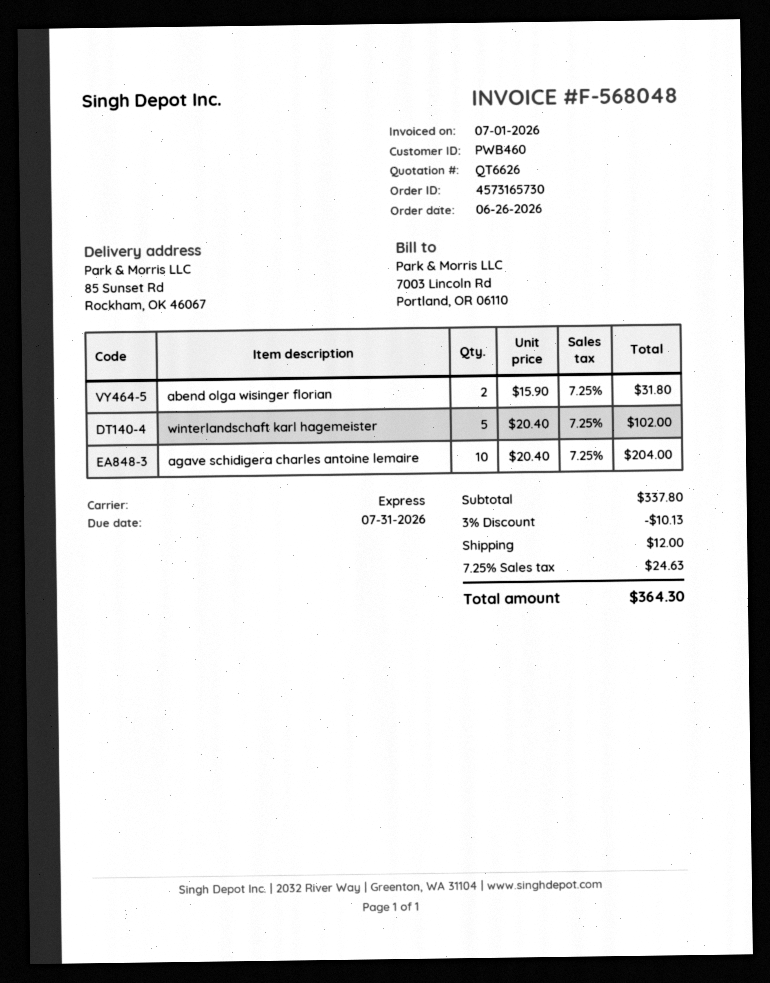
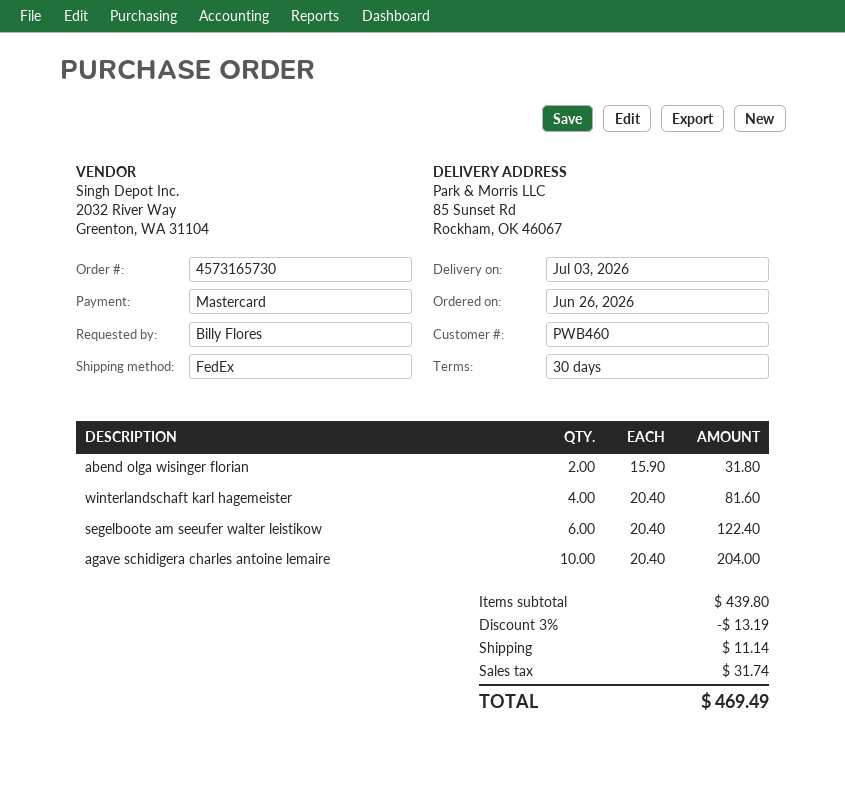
shipping method: express -> FedEx
winterlandschaft karl hagemeister: 5 x 20.40 = 102.00 -> 4 x 20.40 = 81.60
segelboote am seeufer walter leistikow: none -> 6 x 20.40 = 122.40
subtotal: 337.80 -> 439.80
discount: 3% = 10.13 -> 3% = 13.19
shipping: 12.00 -> 11.14
tax: 24.63 -> 31.74
total: 364.30 -> 469.49

